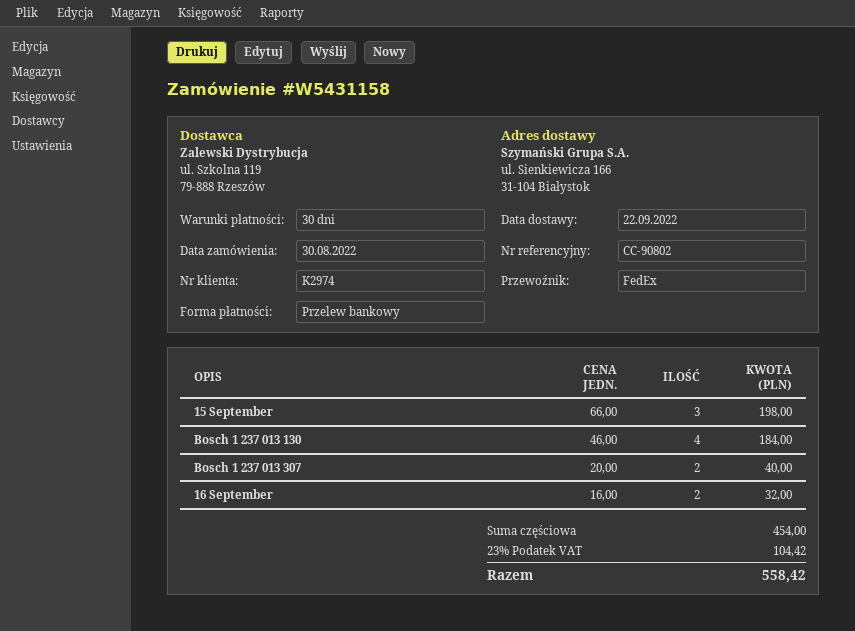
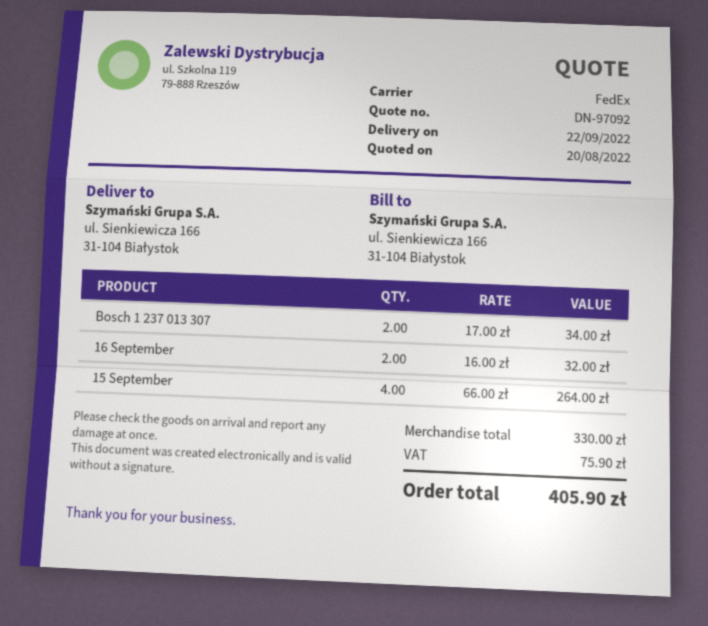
15 September: 3 x 66.00 = 198.00 -> 4 x 66.00 = 264.00
Bosch 1 237 013 130: 4 x 46.00 = 184.00 -> none
Bosch 1 237 013 307: 2 x 20.00 = 40.00 -> 2 x 17.00 = 34.00
subtotal: 454.00 -> 330.00
tax: 104.42 -> 75.90
total: 558.42 -> 405.90

